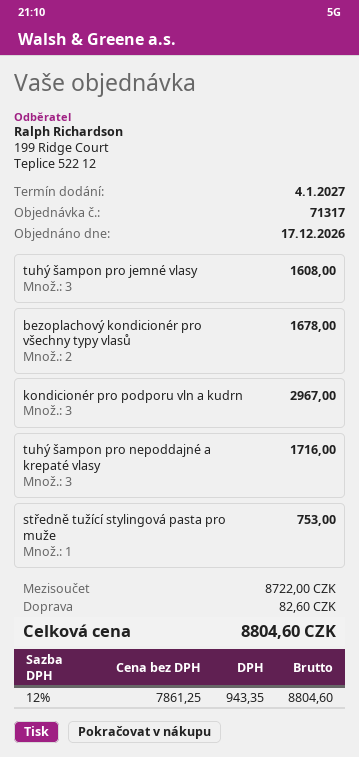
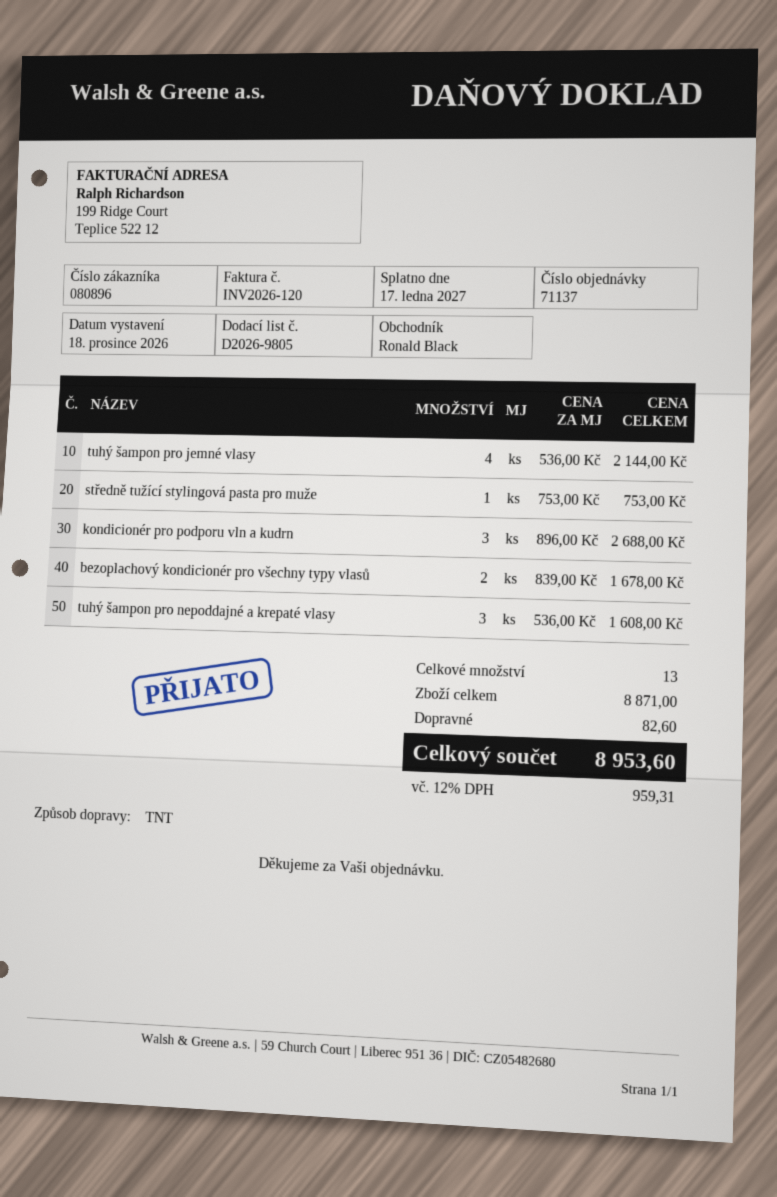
order number: 71317 -> 71137
tuhý šampon pro jemné vlasy: 3 for 1608.00 -> 4 for 2144.00
kondicionér pro podporu vln a kudrn: 3 for 2967.00 -> 3 for 2688.00
tuhý šampon pro nepoddajné a krepaté vlasy: 3 for 1716.00 -> 3 for 1608.00
subtotal: 8722.00 -> 8871.00
tax: 12% = 943.35 -> 12% = 959.31
total: 8804.60 -> 8953.60

